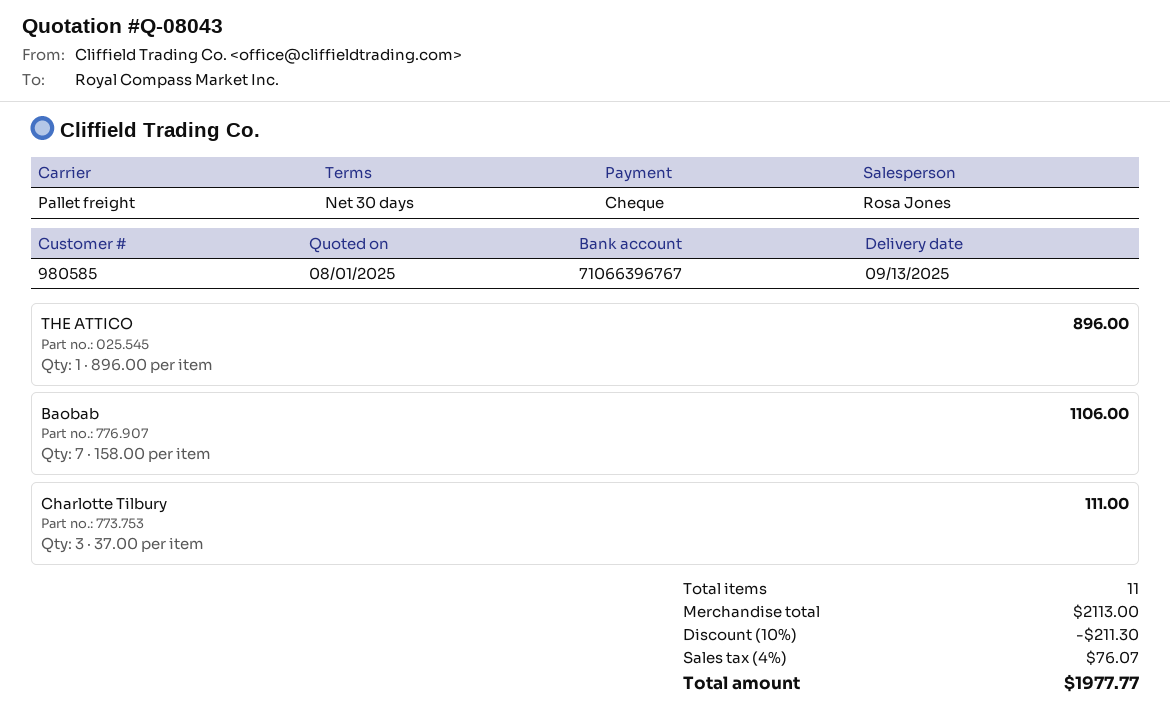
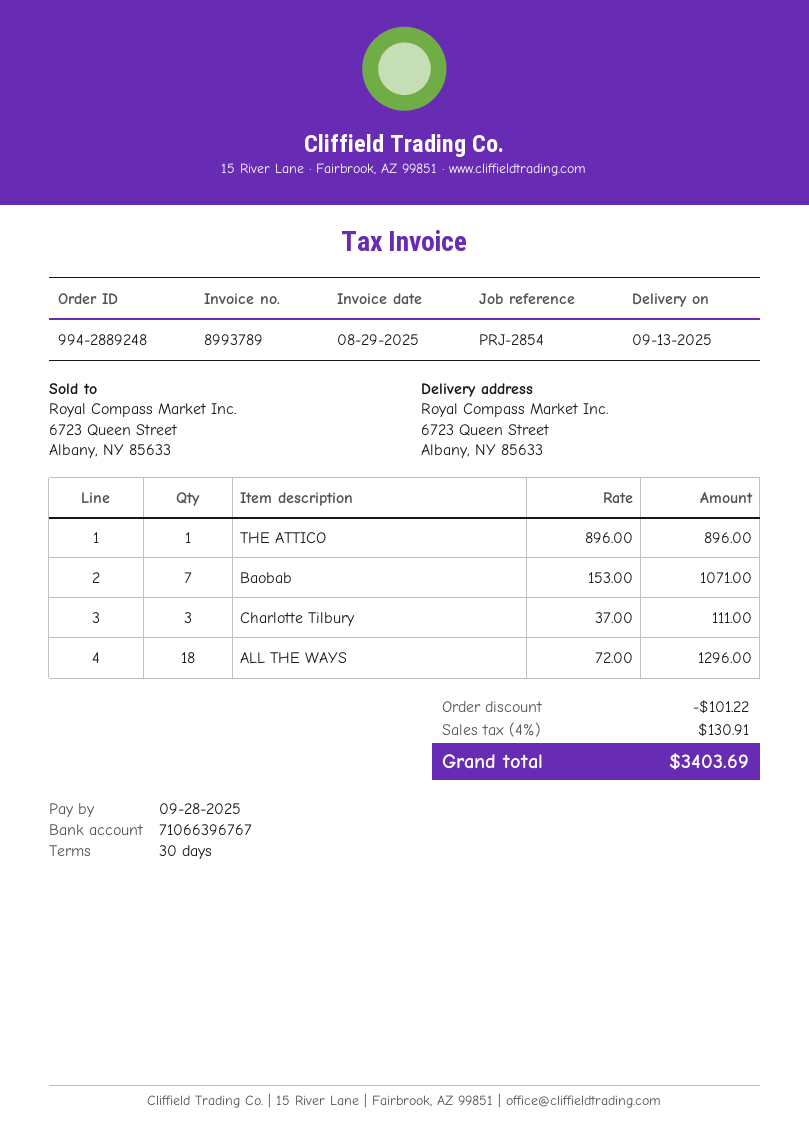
Baobab: 7 x 158.00 = 1106.00 -> 7 x 153.00 = 1071.00
ALL THE WAYS: none -> 18 x 72.00 = 1296.00
discount: 211.30 -> 101.22
tax: 4% = 76.07 -> 4% = 130.91
total: 1977.77 -> 3403.69

